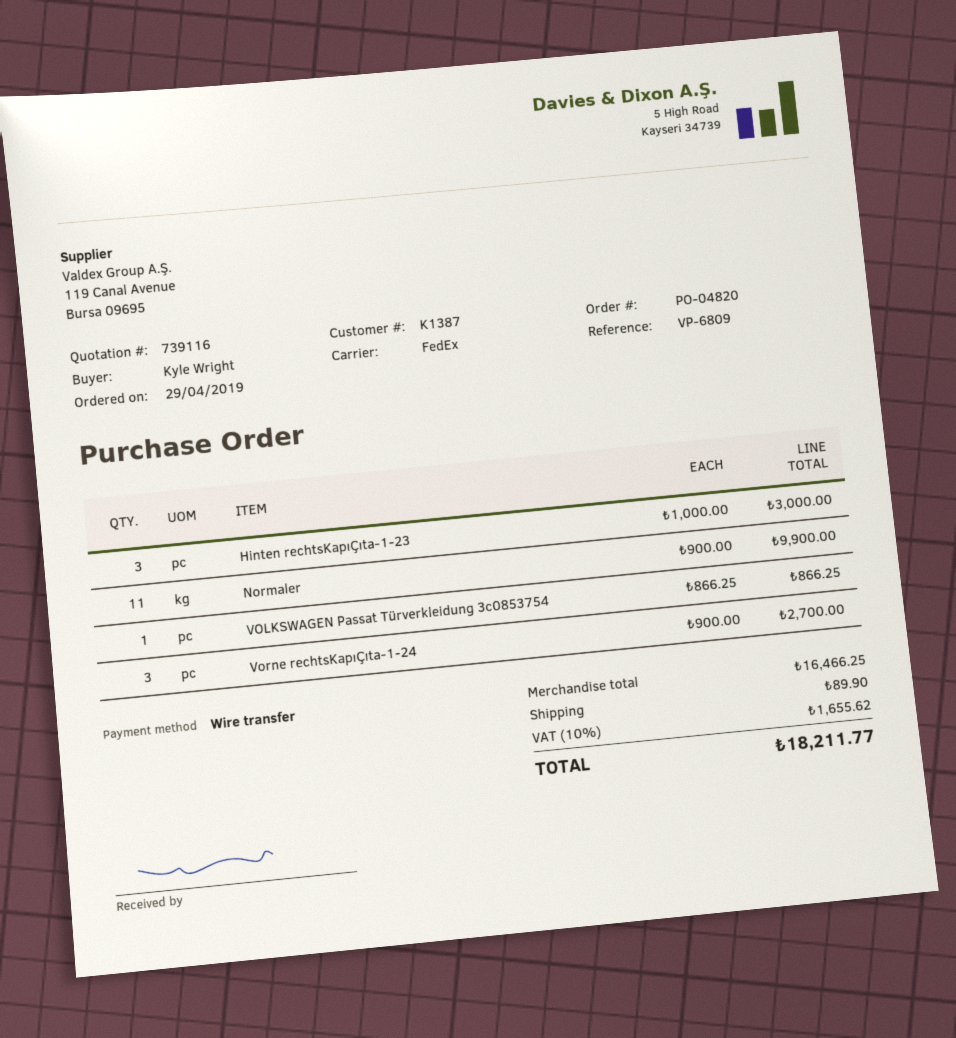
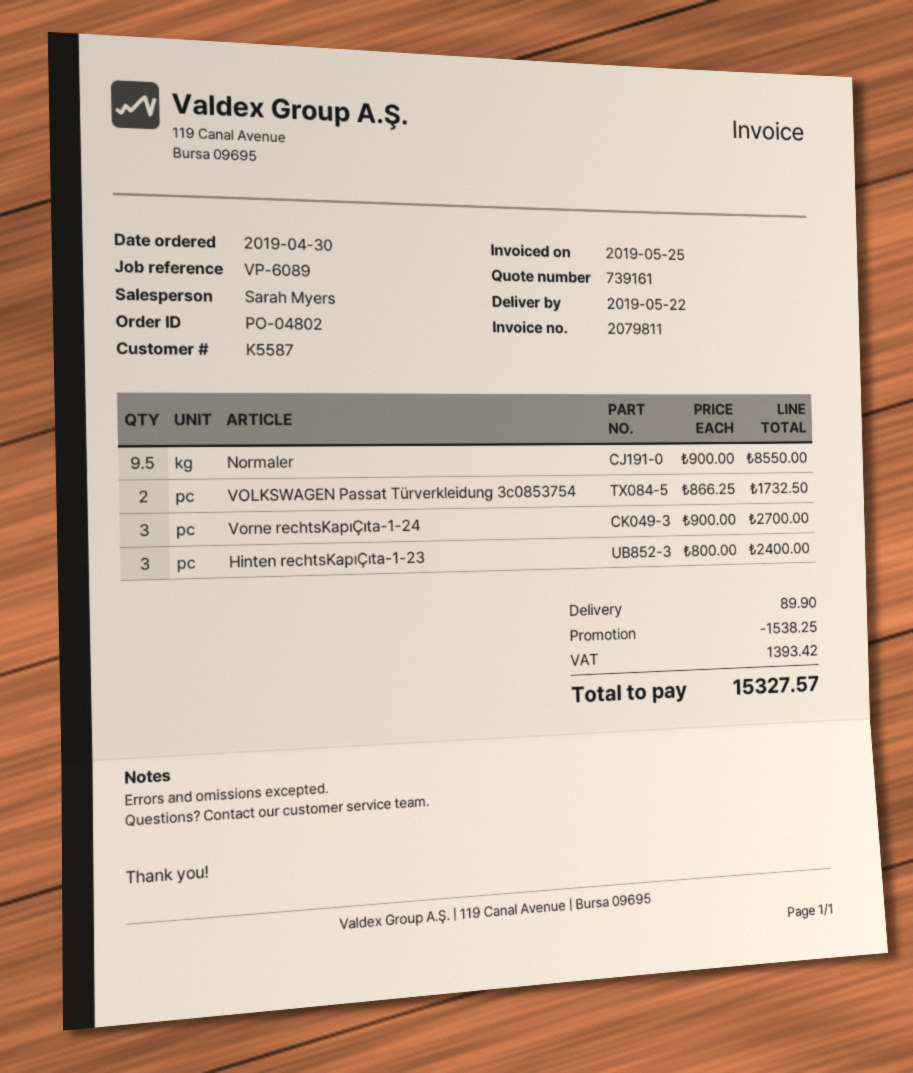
quote number: 739116 -> 739161
order number: PO-04820 -> PO-04802
order date: 2019-04-29 -> 2019-04-30
customer number: K1387 -> K5587
reference: VP-6809 -> VP-6089
Hinten rechtsKapıÇıta-1-23: 3 x 1000.00 = 3000.00 -> 3 x 800.00 = 2400.00
Normaler: 11 x 900.00 = 9900.00 -> 9.5 x 900.00 = 8550.00
VOLKSWAGEN Passat Türverkleidung 3c0853754: 1 x 866.25 = 866.25 -> 2 x 866.25 = 1732.50
discount: none -> 1538.25
tax: 1655.62 -> 1393.42
total: 18211.77 -> 15327.57

